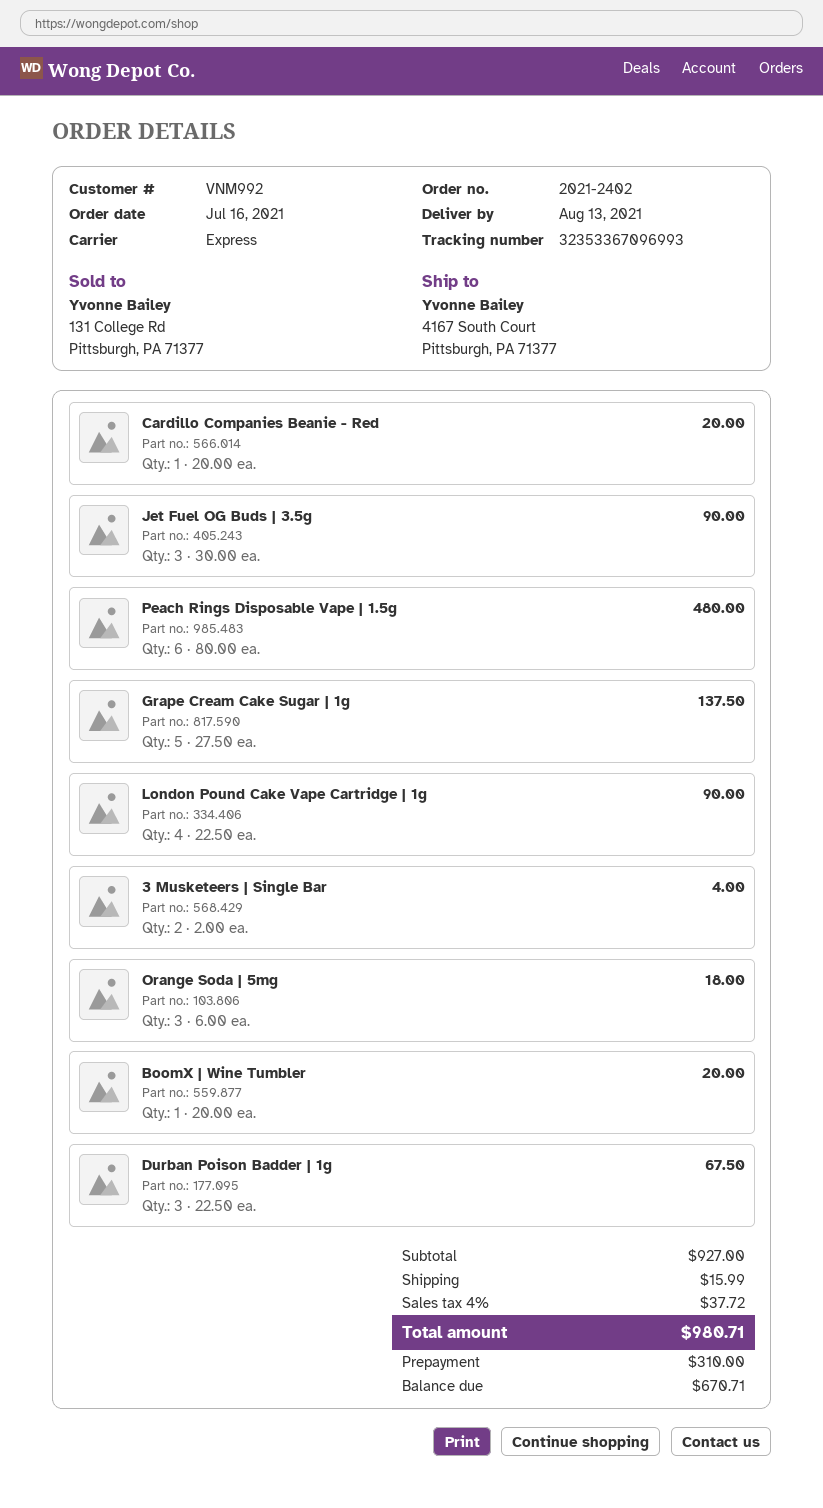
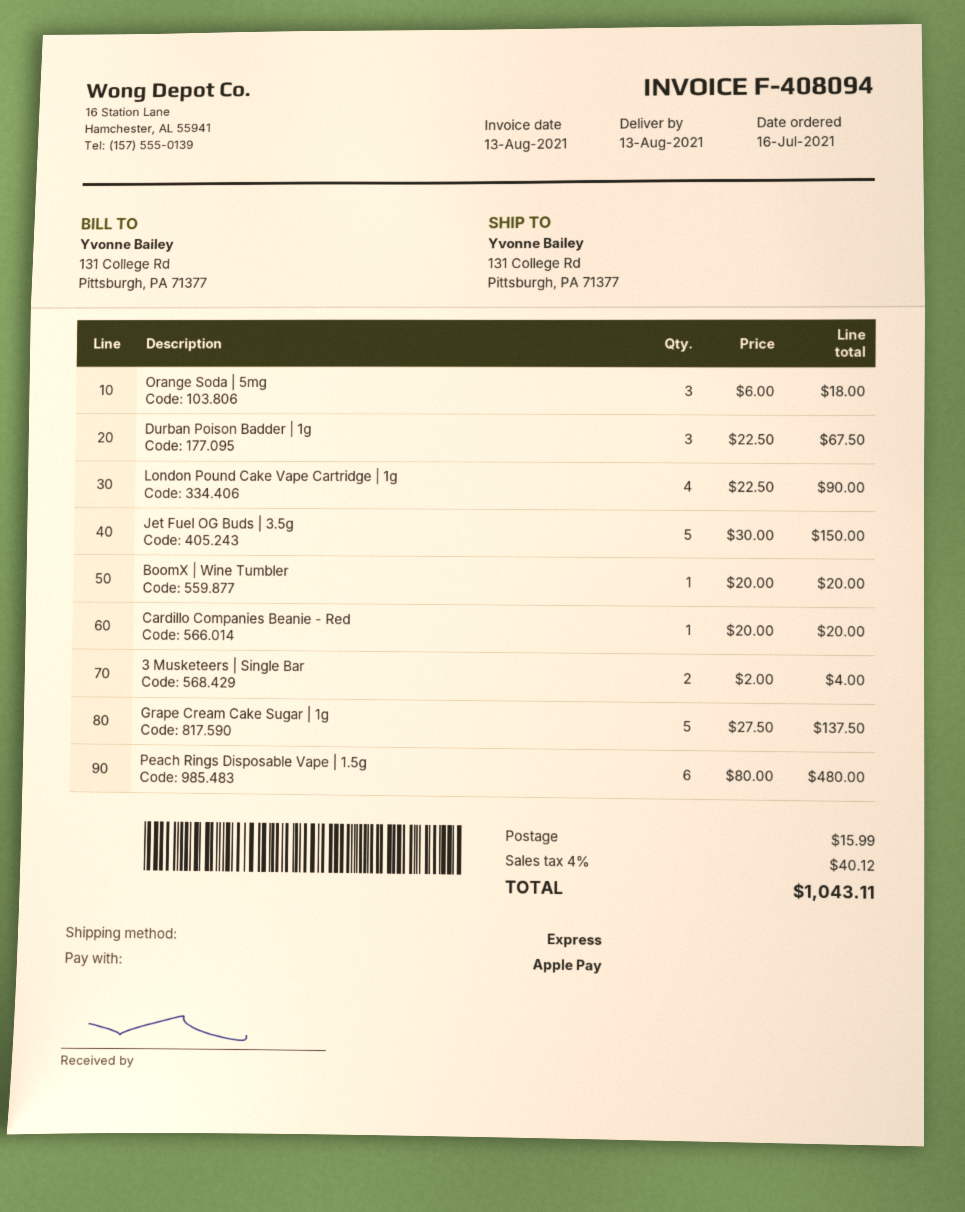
ship to: 4167 South Court, Pittsburgh, PA 71377 -> 131 College Rd, Pittsburgh, PA 71377
Jet Fuel OG Buds | 3.5g: 3 x 30.00 = 90.00 -> 5 x 30.00 = 150.00
tax: 4% = 37.72 -> 4% = 40.12
total: 980.71 -> 1043.11

